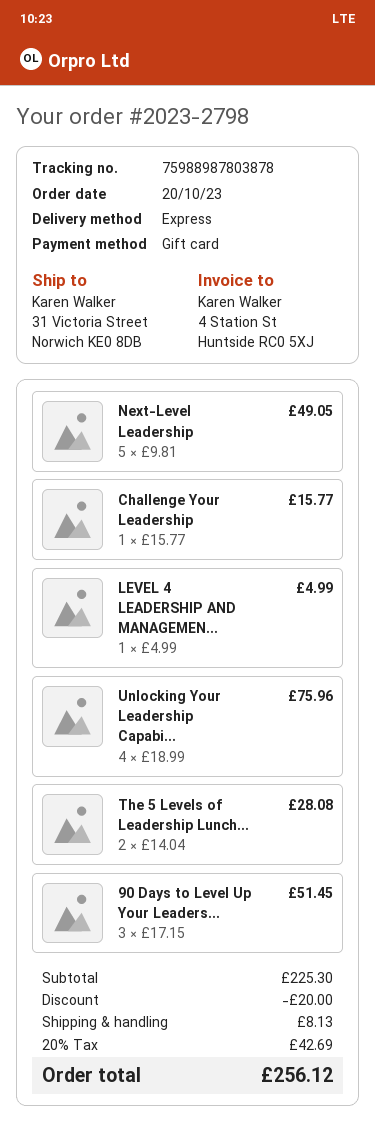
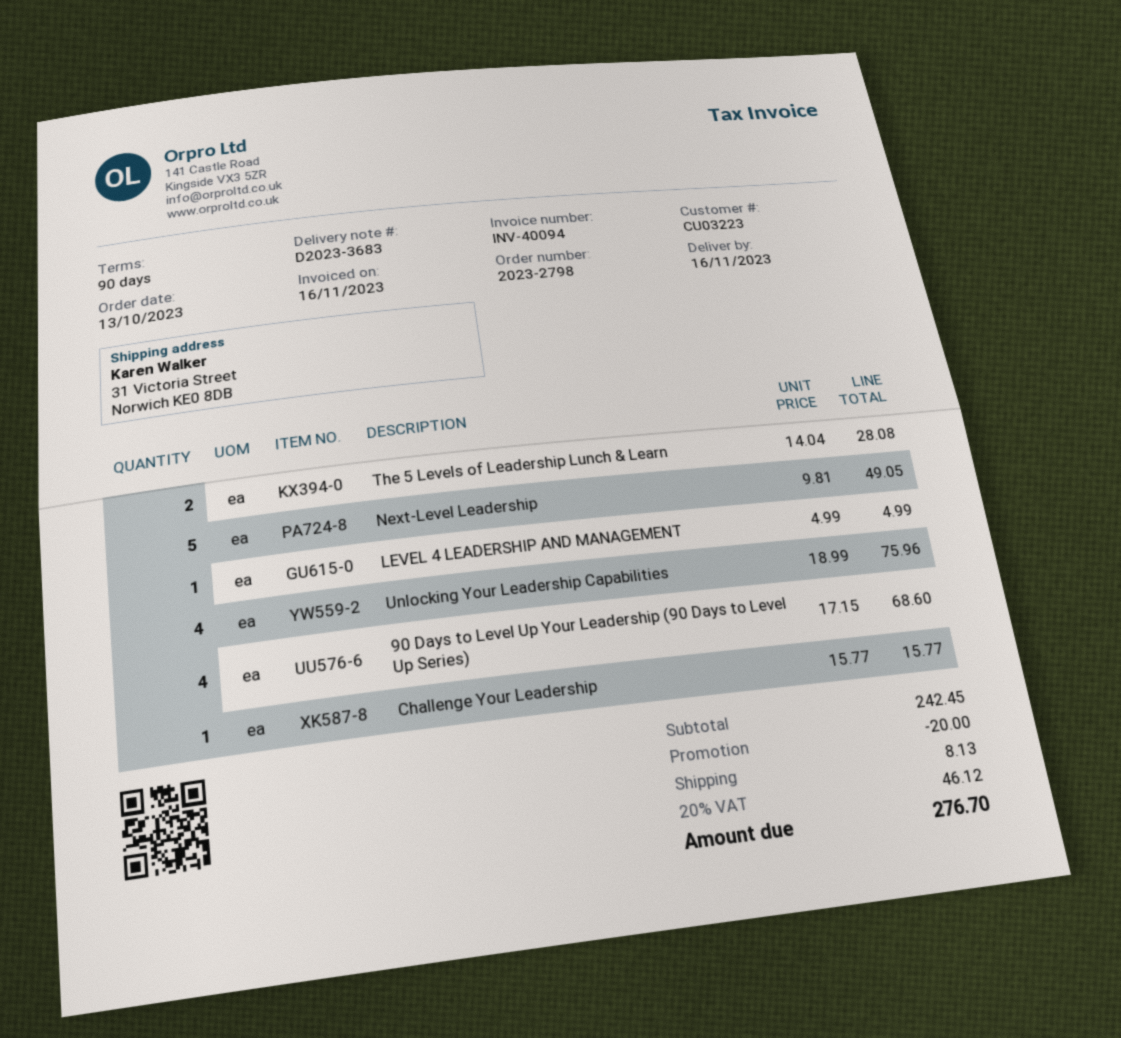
order date: 2023-10-20 -> 2023-10-13
90 Days to Level Up Your Leaders...: 3 x 17.15 = 51.45 -> 4 x 17.15 = 68.60
subtotal: 225.30 -> 242.45
tax: 20% = 42.69 -> 20% = 46.12
total: 256.12 -> 276.70

